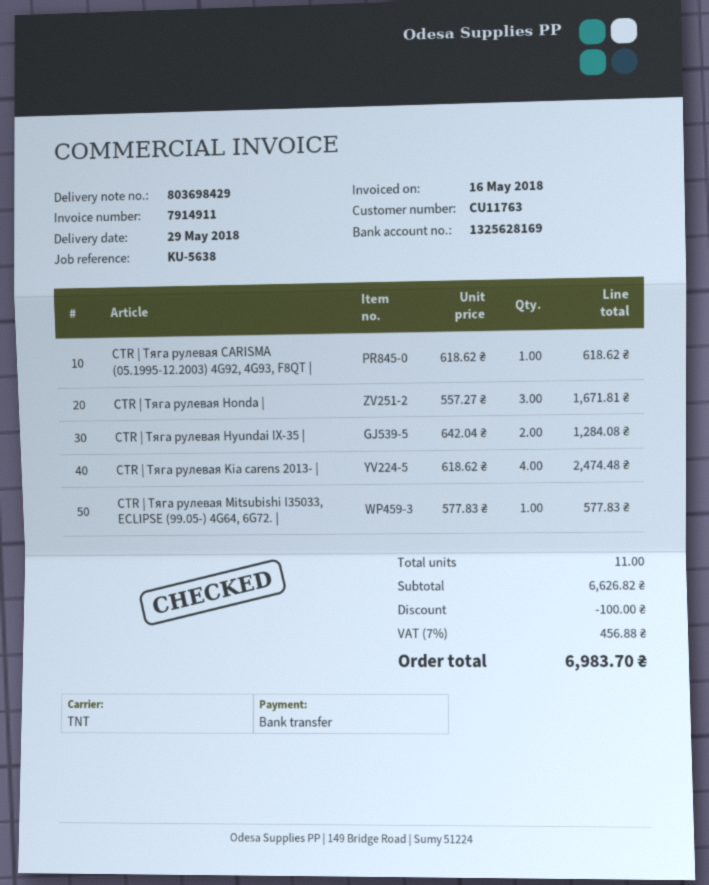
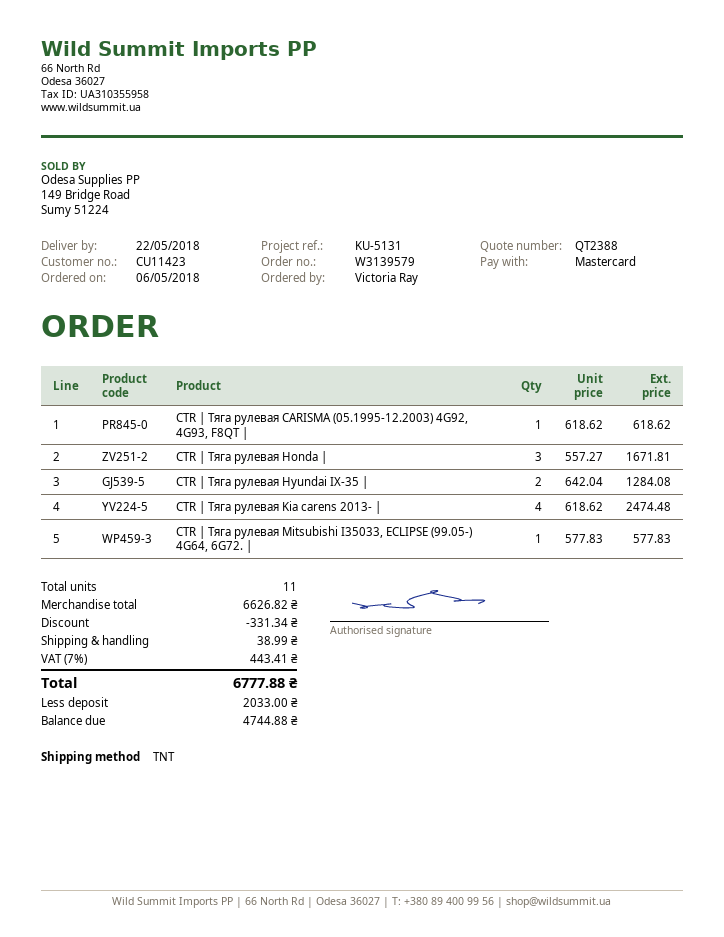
delivery date: 2018-05-29 -> 2018-05-22
customer number: CU11763 -> CU11423
reference: KU-5638 -> KU-5131
payment method: bank transfer -> Mastercard
discount: 100.00 -> 331.34
shipping: none -> 38.99
tax: 7% = 456.88 -> 7% = 443.41
total: 6983.70 -> 6777.88

